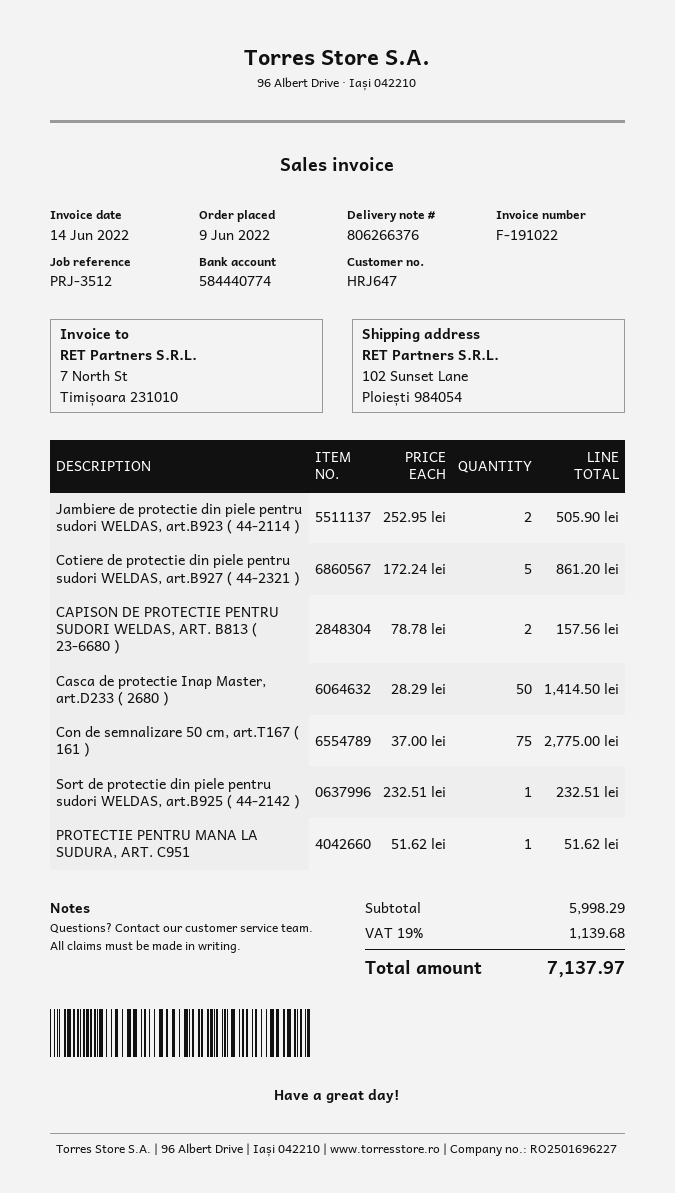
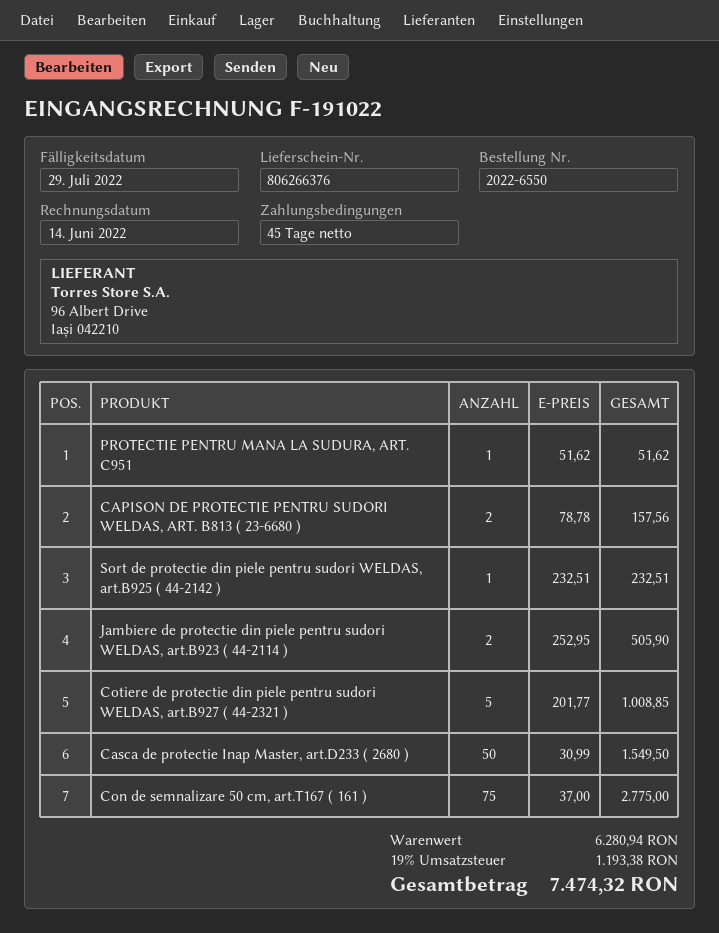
Cotiere de protectie din piele pentru sudori WELDAS, art.B927 ( 44-2321 ): 5 x 172.24 = 861.20 -> 5 x 201.77 = 1008.85
Casca de protectie Inap Master, art.D233 ( 2680 ): 50 x 28.29 = 1414.50 -> 50 x 30.99 = 1549.50
subtotal: 5998.29 -> 6280.94
tax: 19% = 1139.68 -> 19% = 1193.38
total: 7137.97 -> 7474.32

